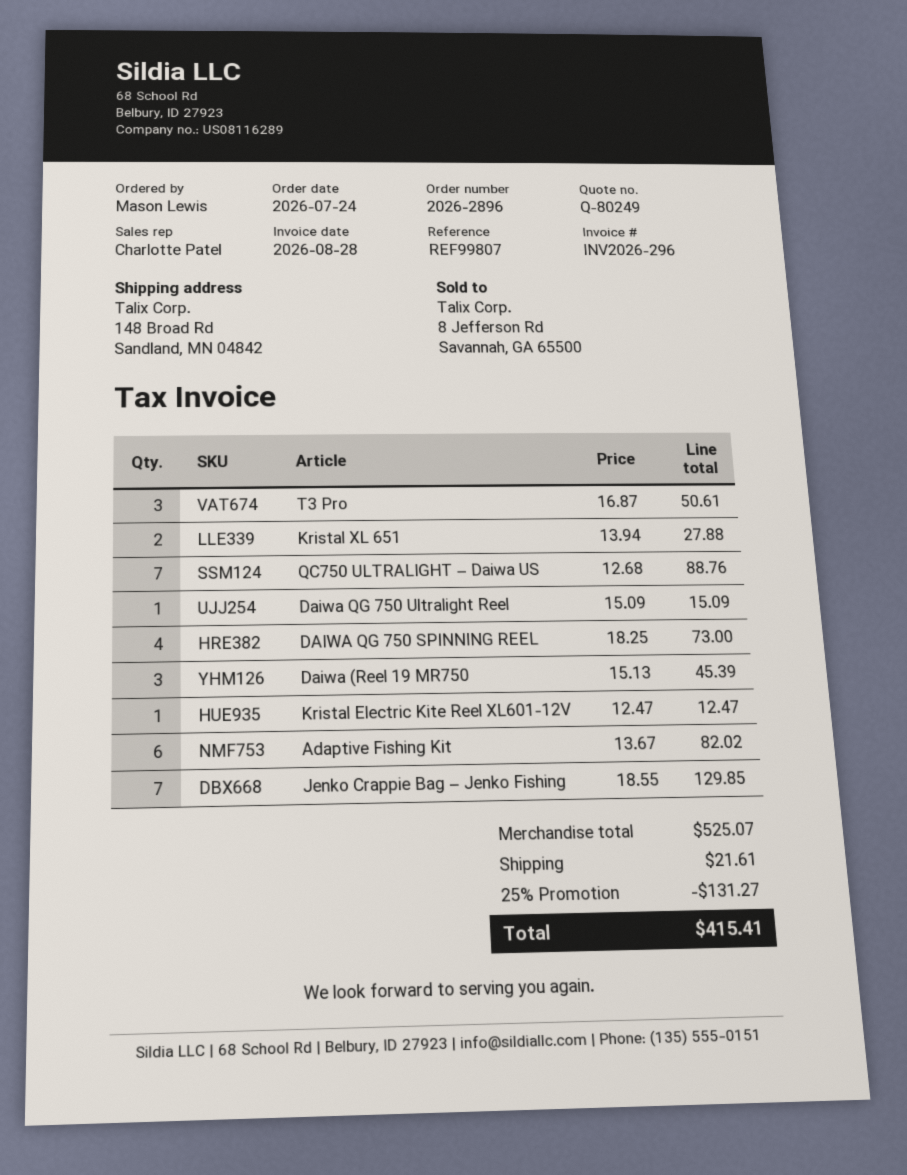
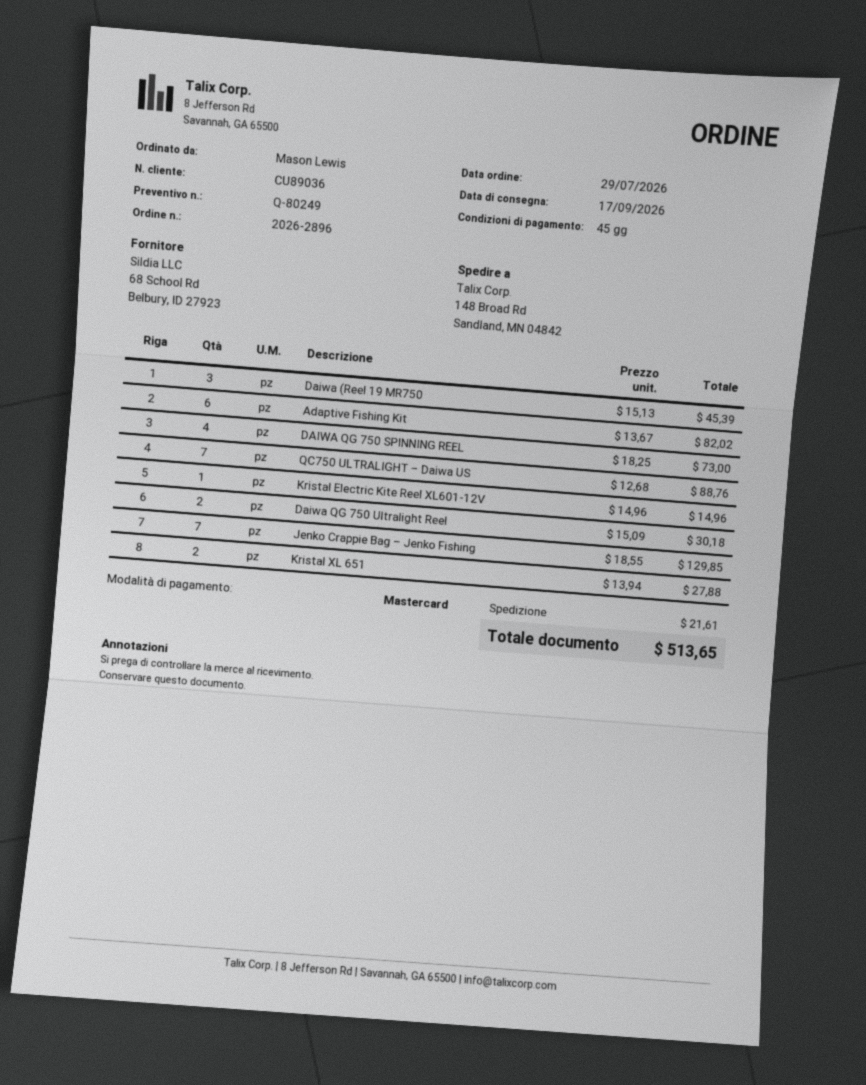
order date: 2026-07-24 -> 2026-07-29
T3 Pro: 3 x 16.87 = 50.61 -> none
Daiwa QG 750 Ultralight Reel: 1 x 15.09 = 15.09 -> 2 x 15.09 = 30.18
Kristal Electric Kite Reel XL601-12V: 1 x 12.47 = 12.47 -> 1 x 14.96 = 14.96
discount: 25% = 131.27 -> none
total: 415.41 -> 513.65

